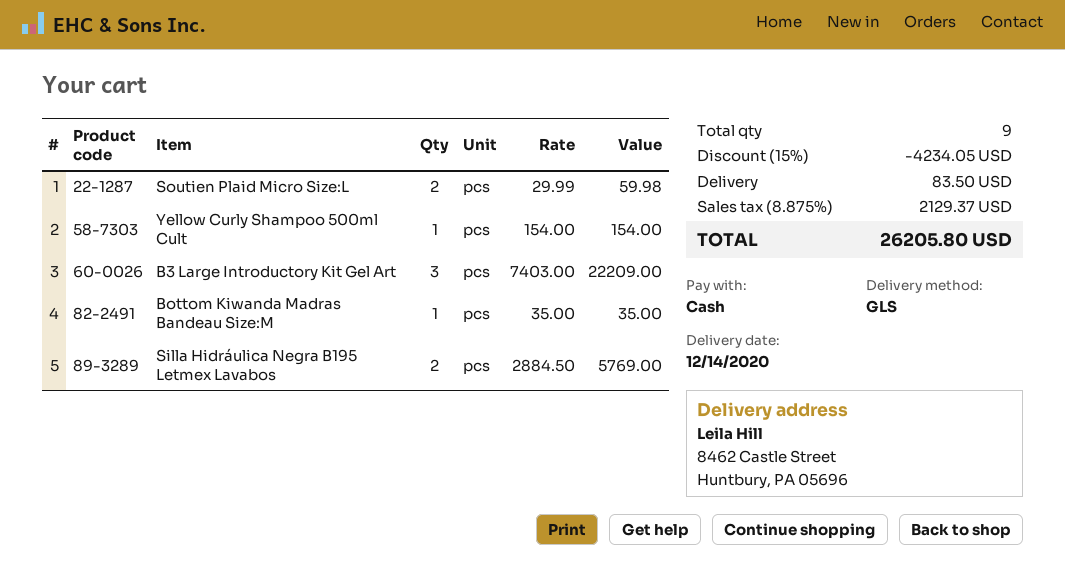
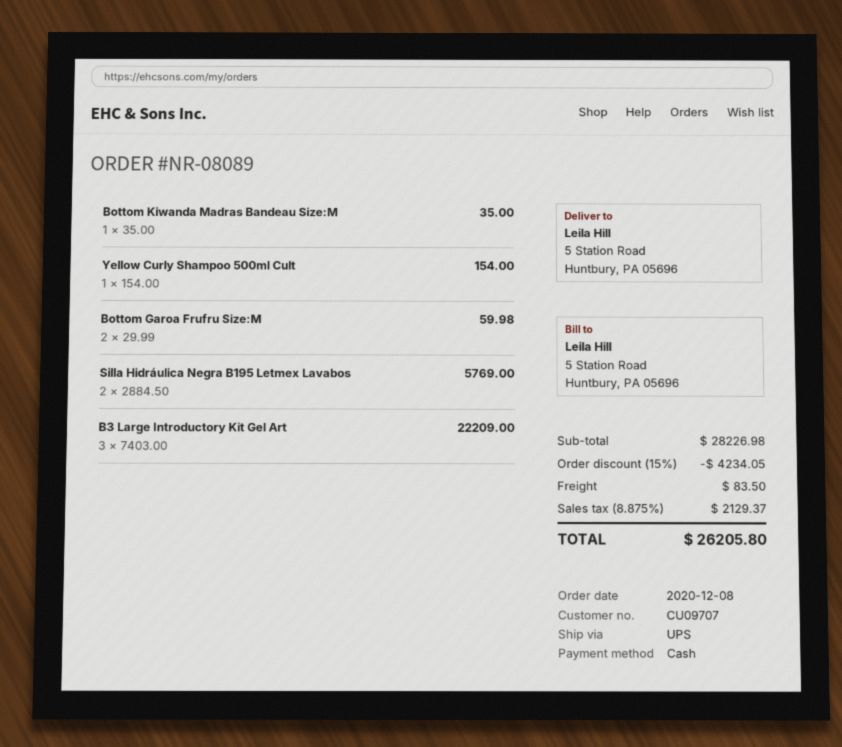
shipping method: GLS -> UPS
ship to: 8462 Castle Street, Huntbury, PA 05696 -> 5 Station Road, Huntbury, PA 05696
Soutien Plaid Micro Size:L: 2 x 29.99 = 59.98 -> none
Bottom Garoa Frufru Size:M: none -> 2 x 29.99 = 59.98

